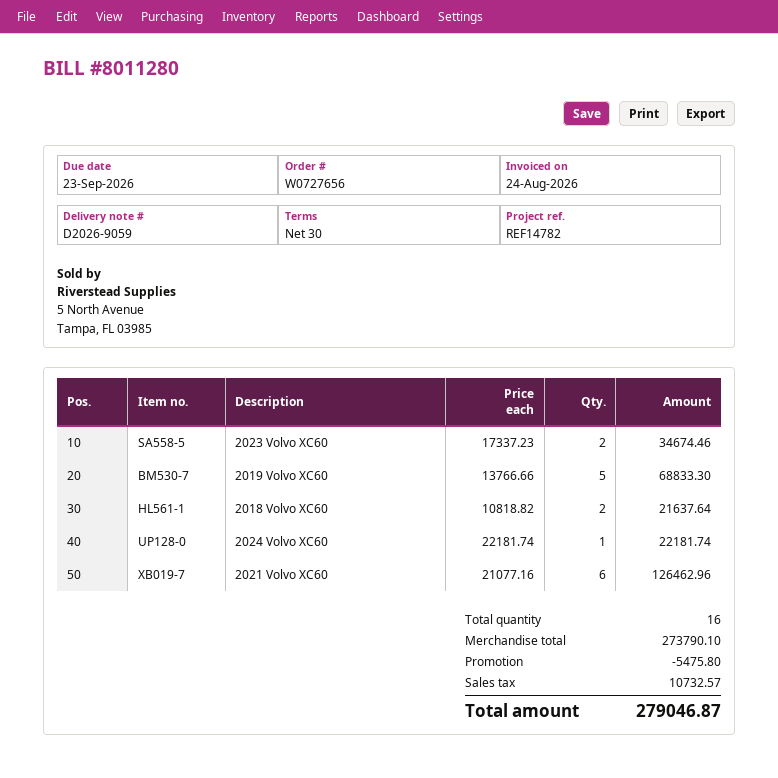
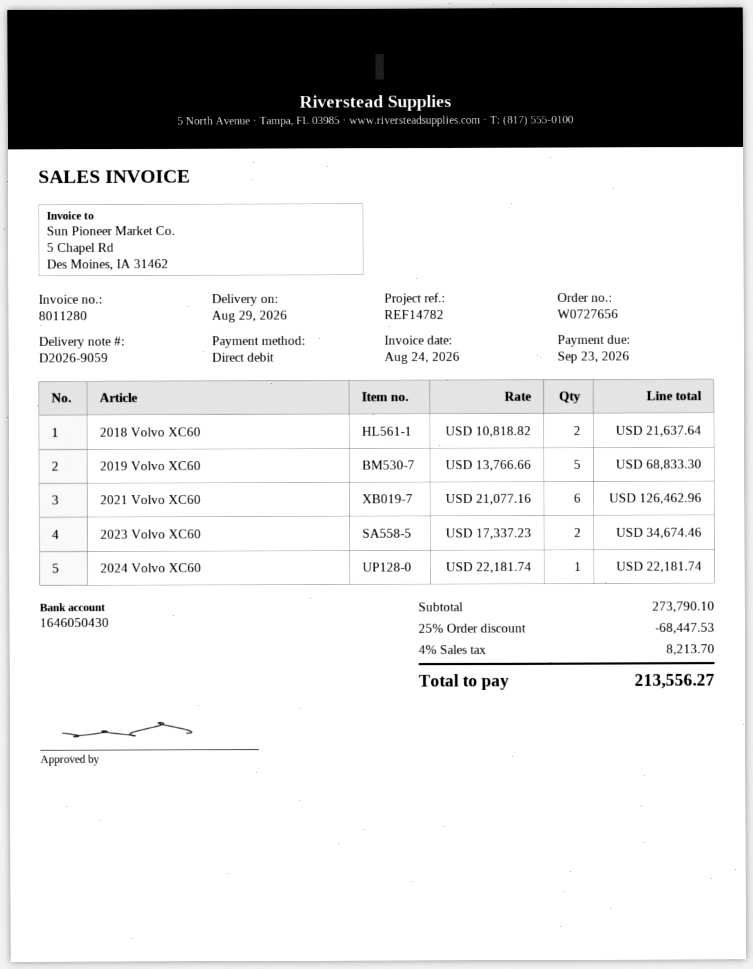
discount: 5475.80 -> 68447.53
tax: 10732.57 -> 8213.70
total: 279046.87 -> 213556.27

